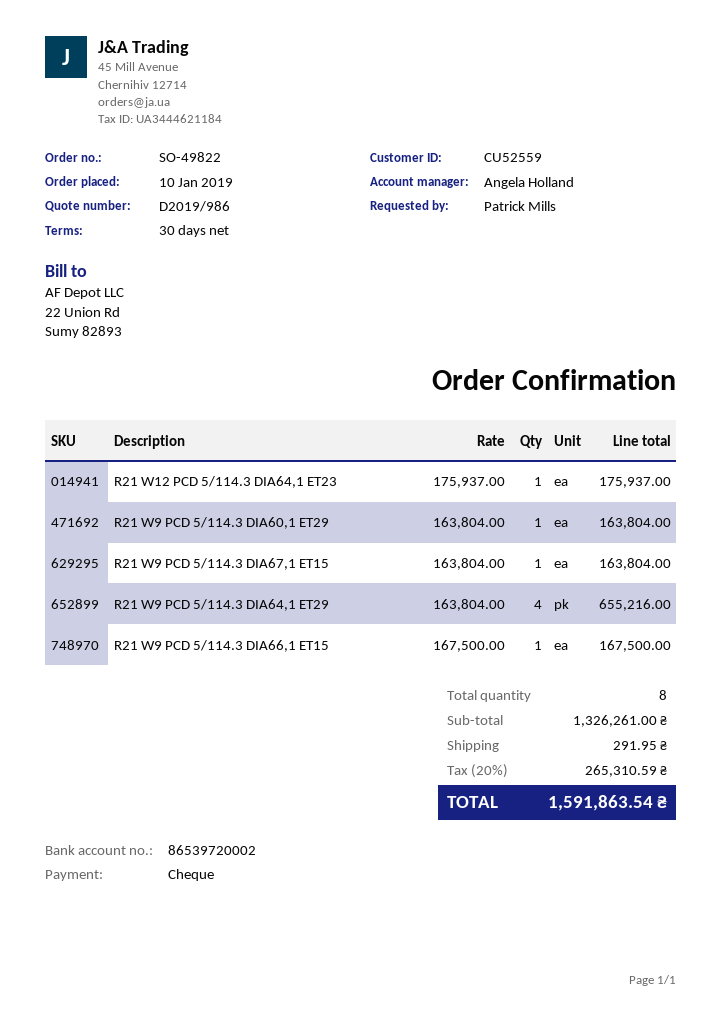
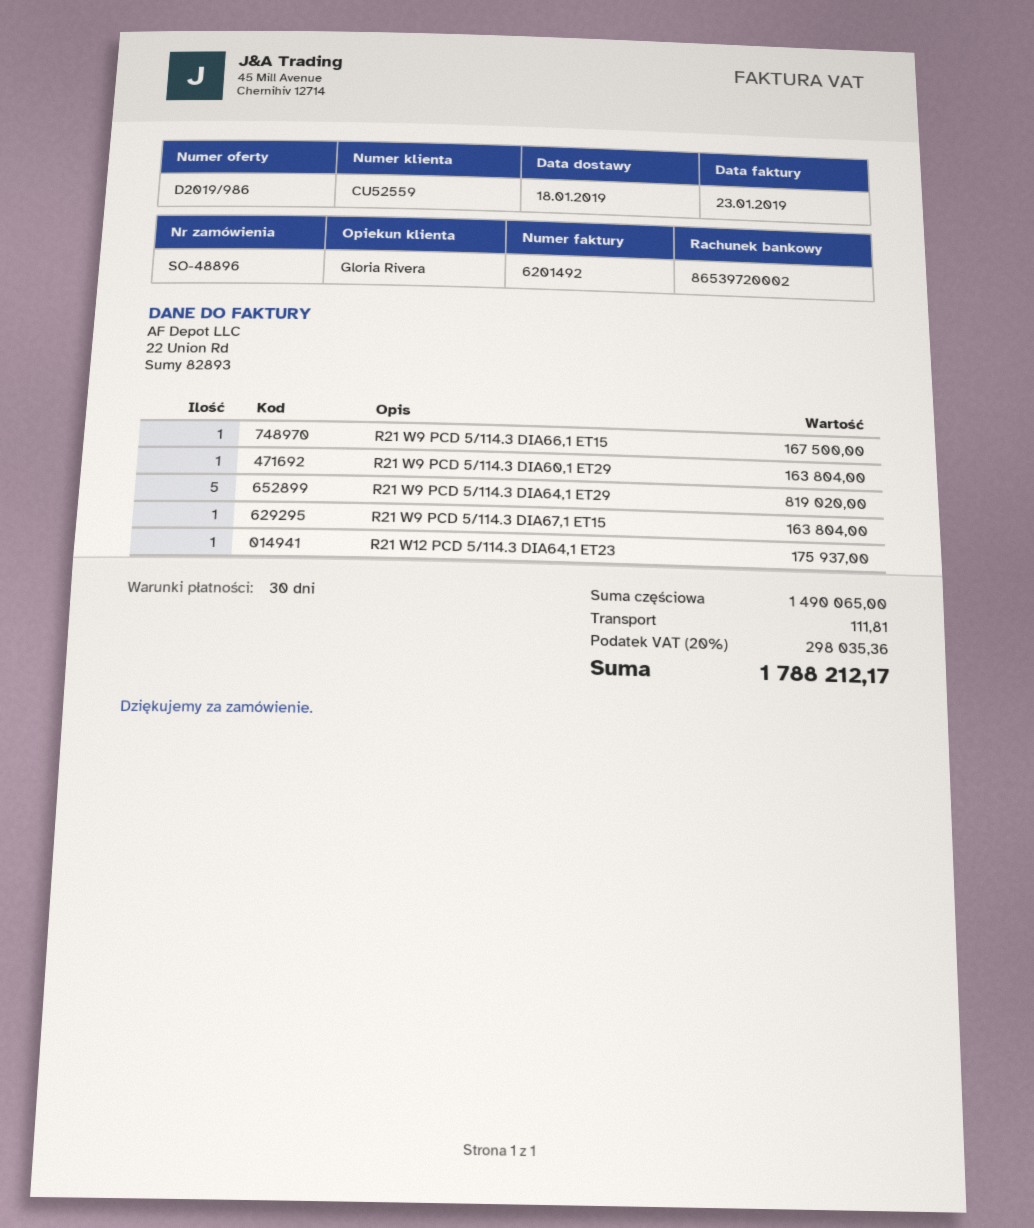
order number: SO-49822 -> SO-48896
sales rep: Angela Holland -> Gloria Rivera
R21 W9 PCD 5/114.3 DIA64,1 ET29: 4 for 655216.00 -> 5 for 819020.00
subtotal: 1326261.00 -> 1490065.00
shipping: 291.95 -> 111.81
tax: 20% = 265310.59 -> 20% = 298035.36
total: 1591863.54 -> 1788212.17

